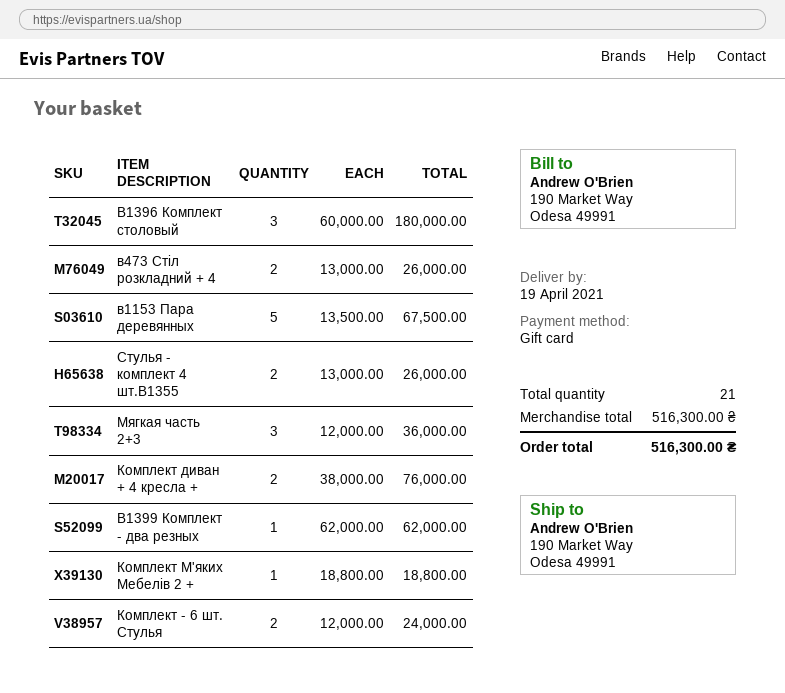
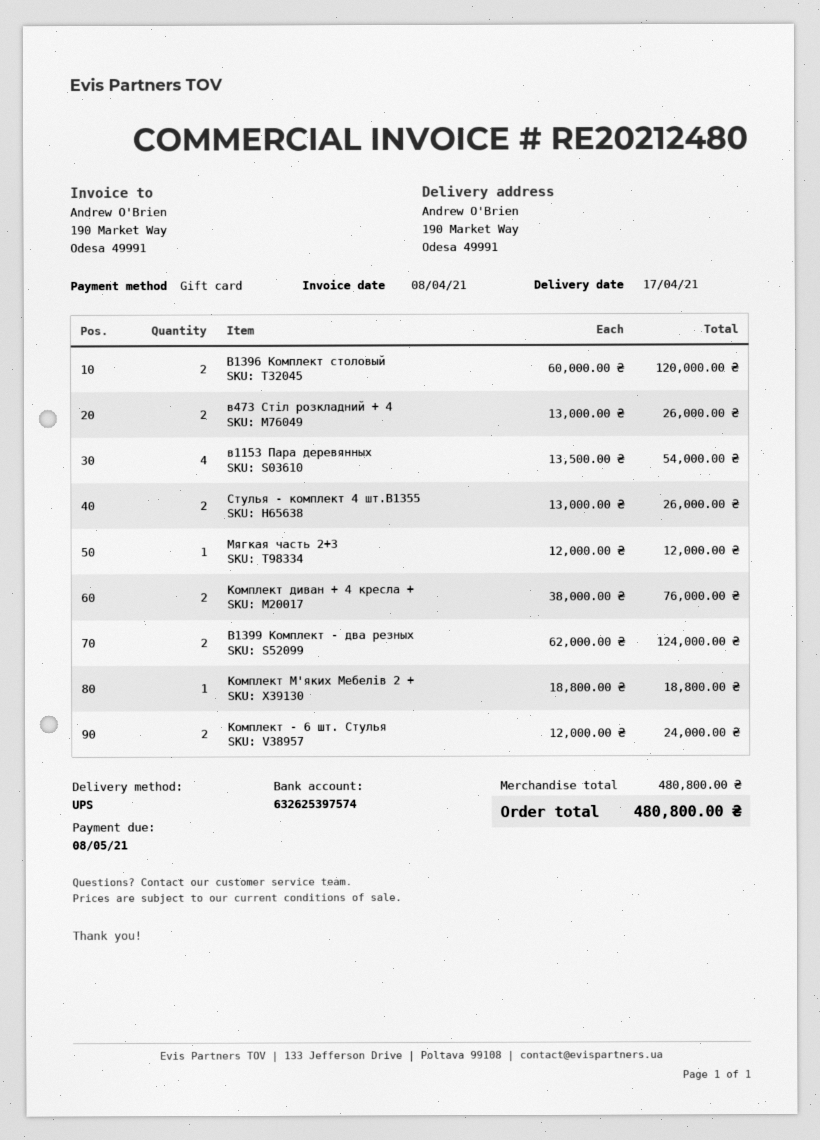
delivery date: 2021-04-19 -> 2021-04-17
В1396 Комплект столовый: 3 x 60000.00 = 180000.00 -> 2 x 60000.00 = 120000.00
в1153 Пара деревянных: 5 x 13500.00 = 67500.00 -> 4 x 13500.00 = 54000.00
Мягкая часть 2+3: 3 x 12000.00 = 36000.00 -> 1 x 12000.00 = 12000.00
В1399 Комплект - два резных: 1 x 62000.00 = 62000.00 -> 2 x 62000.00 = 124000.00
subtotal: 516300.00 -> 480800.00
total: 516300.00 -> 480800.00

